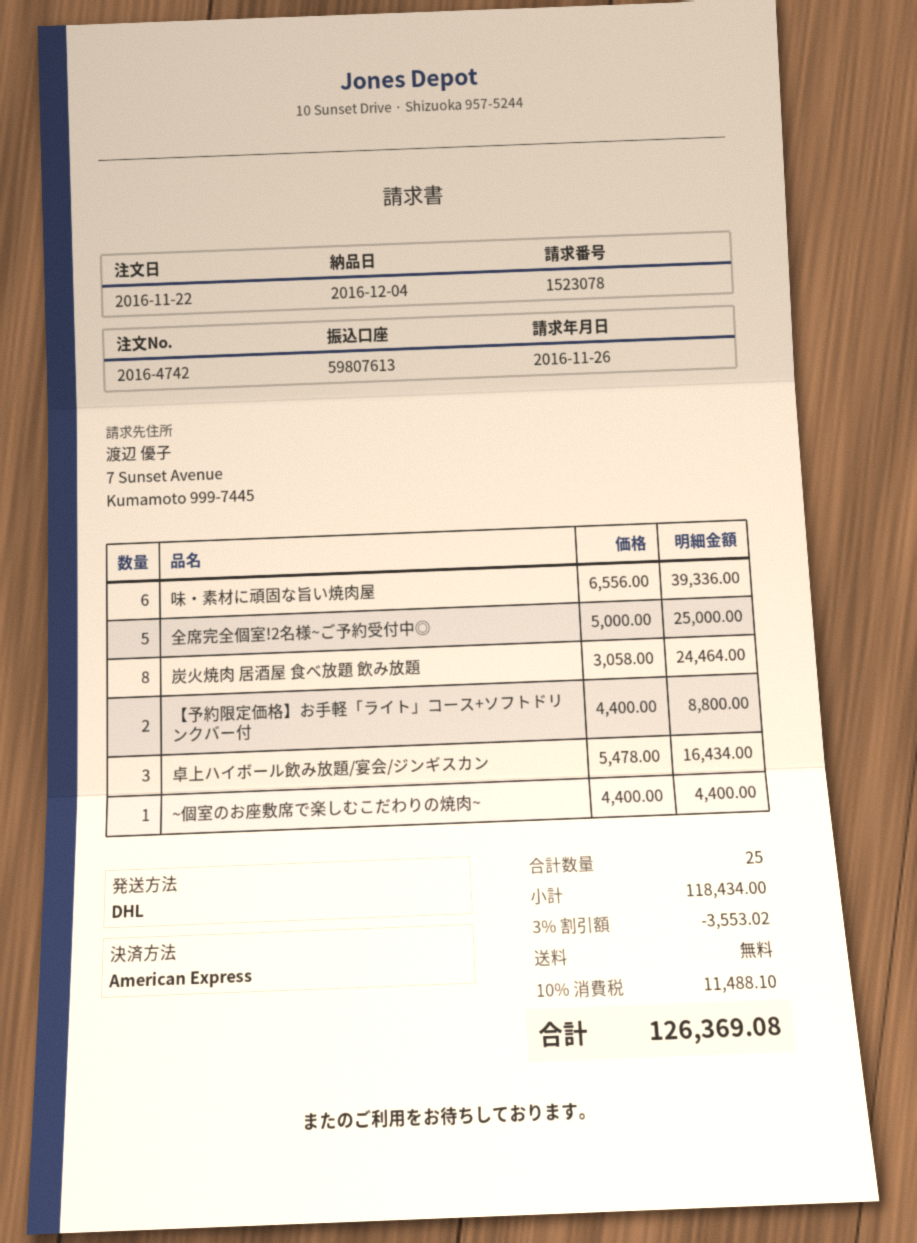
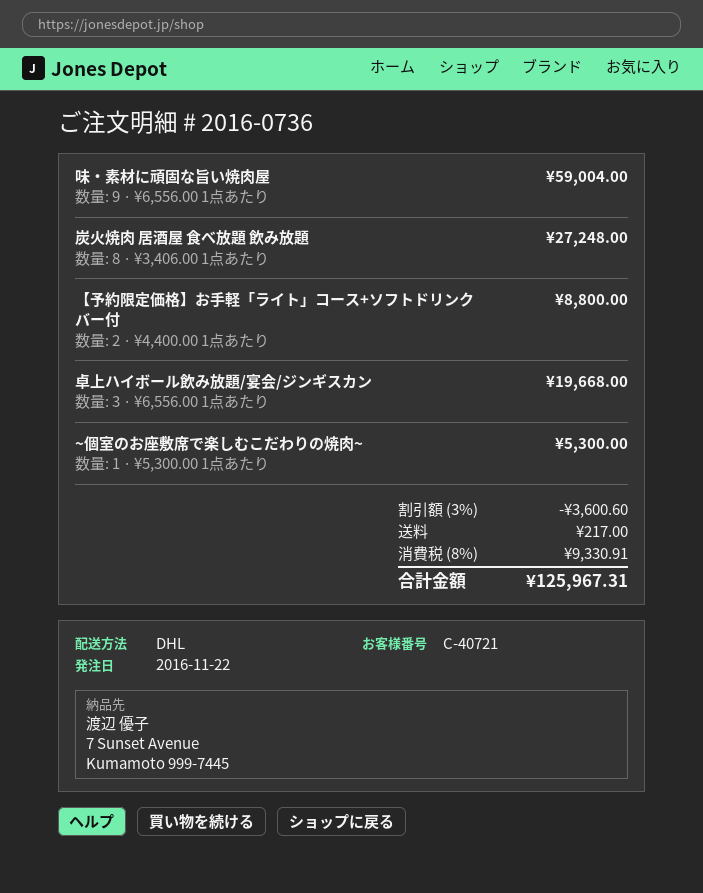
order number: 2016-4742 -> 2016-0736
味・素材に頑固な旨い焼肉屋: 6 x 6556.00 = 39336.00 -> 9 x 6556.00 = 59004.00
全席完全個室!2名様~ご予約受付中◎: 5 x 5000.00 = 25000.00 -> none
炭火焼肉 居酒屋 食べ放題 飲み放題: 8 x 3058.00 = 24464.00 -> 8 x 3406.00 = 27248.00
卓上ハイボール飲み放題/宴会/ジンギスカン: 3 x 5478.00 = 16434.00 -> 3 x 6556.00 = 19668.00
~個室のお座敷席で楽しむこだわりの焼肉~: 1 x 4400.00 = 4400.00 -> 1 x 5300.00 = 5300.00
discount: 3% = 3553.02 -> 3% = 3600.60
shipping: 0.00 -> 217.00
tax: 10% = 11488.10 -> 8% = 9330.91
total: 126369.08 -> 125967.31

